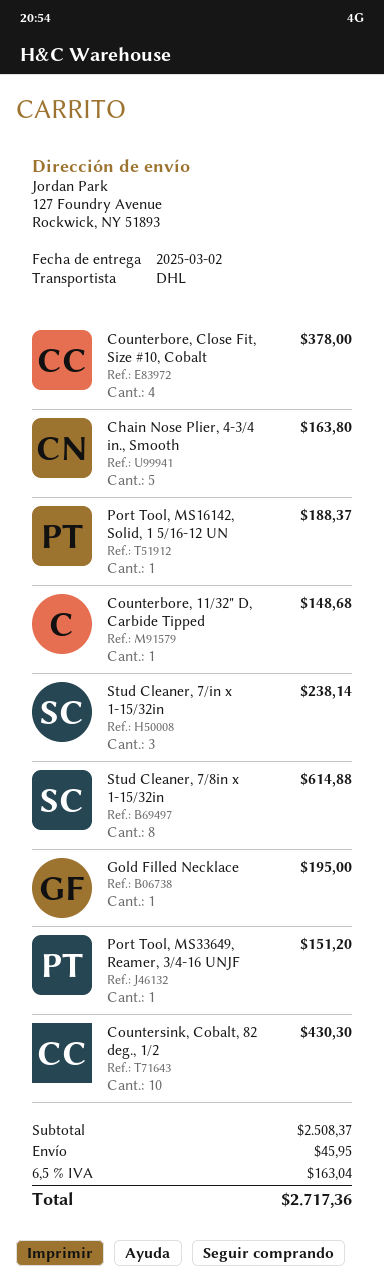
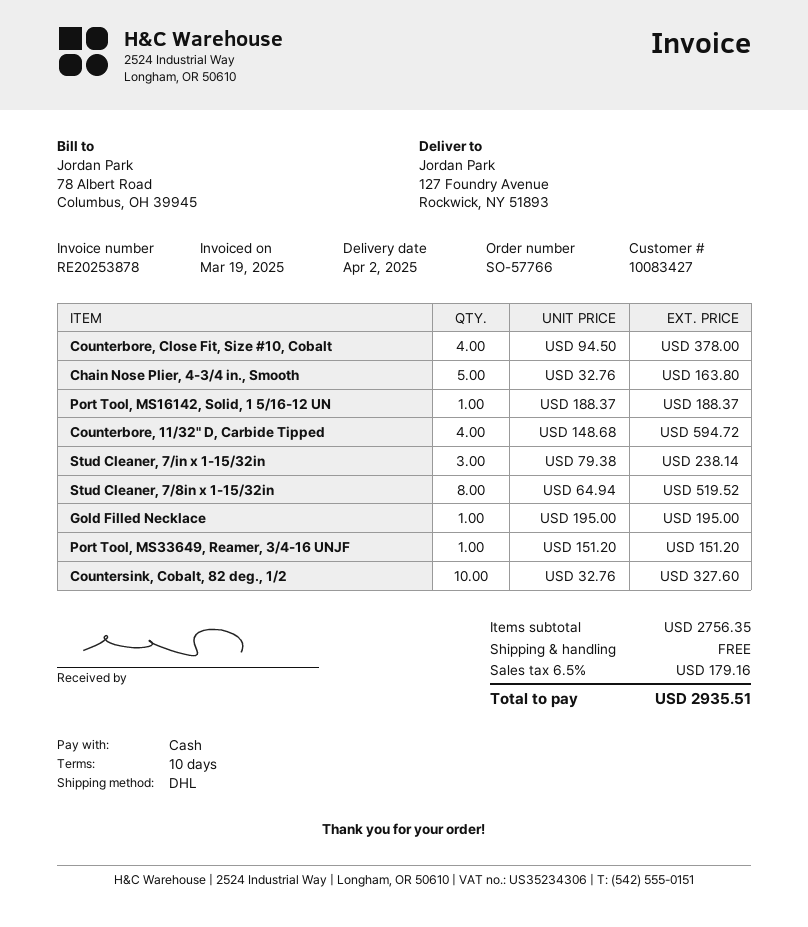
delivery date: 2025-03-02 -> 2025-04-02
Counterbore, 11/32" D, Carbide Tipped: 1 for 148.68 -> 4 for 594.72
Stud Cleaner, 7/8in x 1-15/32in: 8 for 614.88 -> 8 for 519.52
Countersink, Cobalt, 82 deg., 1/2: 10 for 430.30 -> 10 for 327.60
subtotal: 2508.37 -> 2756.35
shipping: 45.95 -> 0.00
tax: 6.5% = 163.04 -> 6.5% = 179.16
total: 2717.36 -> 2935.51

